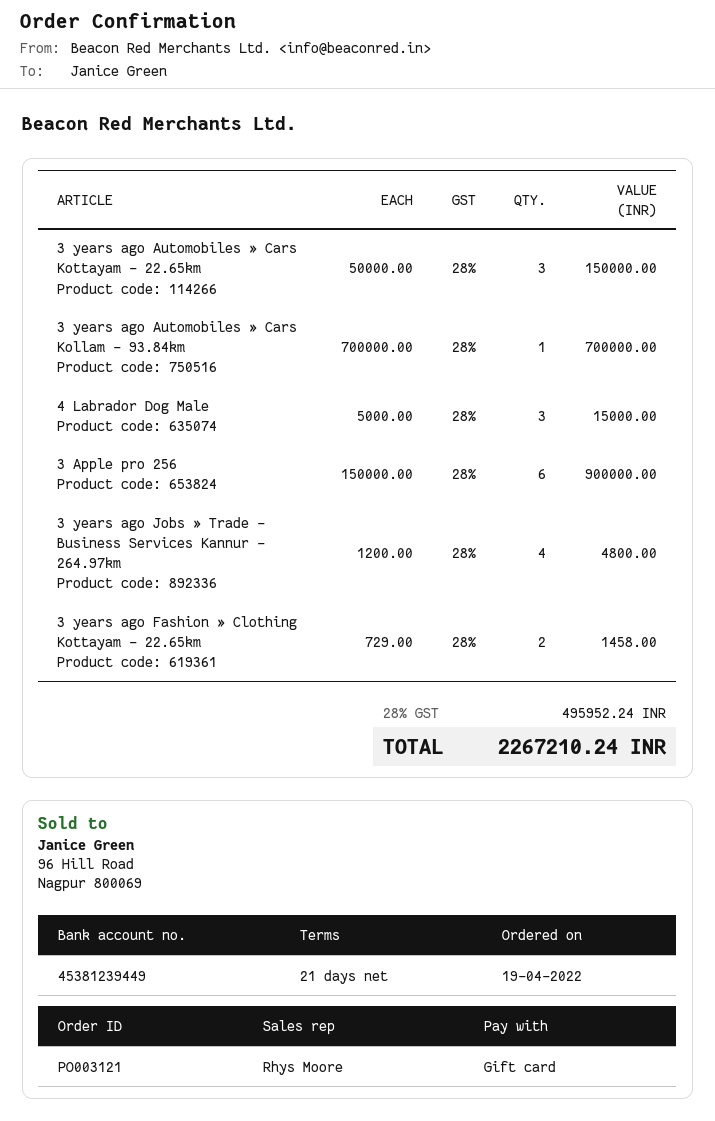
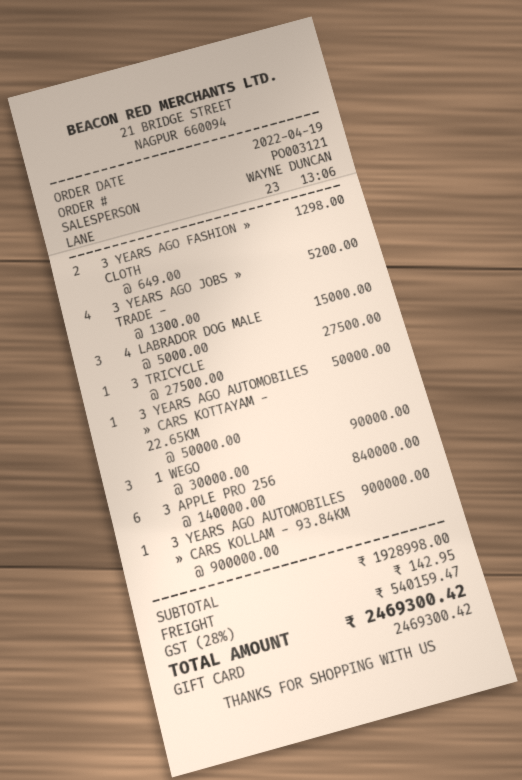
sales rep: Rhys Moore -> WAYNE DUNCAN
3 years ago Automobiles » Cars Kottayam - 22.65km: 3 x 50000.00 = 150000.00 -> 1 x 50000.00 = 50000.00
3 years ago Automobiles » Cars Kollam - 93.84km: 1 x 700000.00 = 700000.00 -> 1 x 900000.00 = 900000.00
3 Apple pro 256: 6 x 150000.00 = 900000.00 -> 6 x 140000.00 = 840000.00
3 years ago Jobs » Trade - Business Services Kannur - 264.97km: 4 x 1200.00 = 4800.00 -> 4 x 1300.00 = 5200.00
3 years ago Fashion » Clothing Kottayam - 22.65km: 2 x 729.00 = 1458.00 -> 2 x 649.00 = 1298.00
3 TRICYCLE: none -> 1 x 27500.00 = 27500.00
1 WEGO: none -> 3 x 30000.00 = 90000.00
shipping: none -> 142.95
tax: 28% = 495952.24 -> 28% = 540159.47
total: 2267210.24 -> 2469300.42

